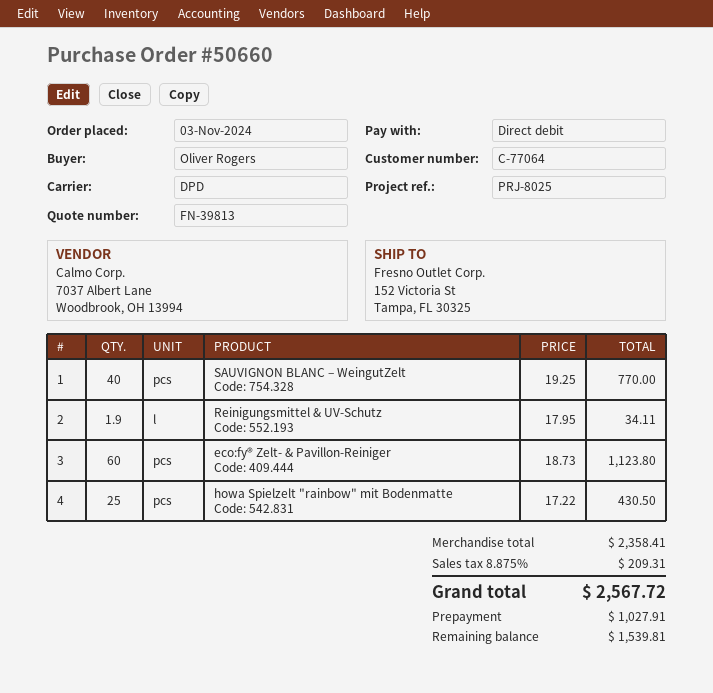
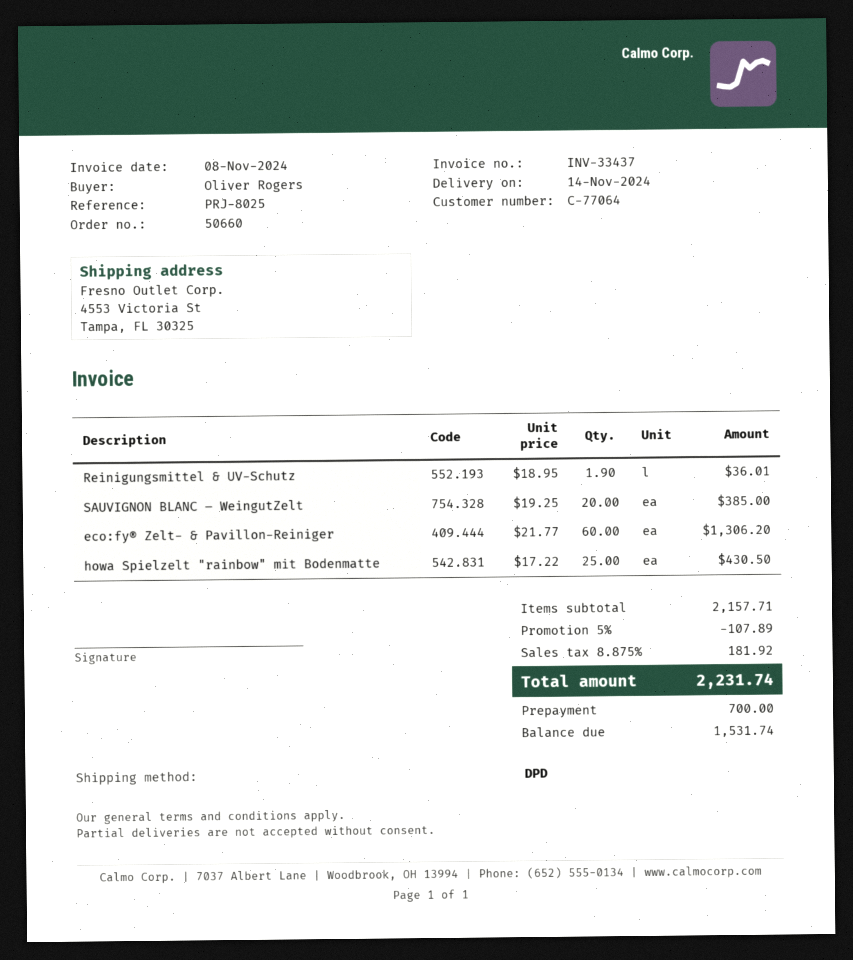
ship to: 152 Victoria St, Tampa, FL 30325 -> 4553 Victoria St, Tampa, FL 30325
SAUVIGNON BLANC – WeingutZelt: 40 x 19.25 = 770.00 -> 20 x 19.25 = 385.00
Reinigungsmittel & UV-Schutz: 1.9 x 17.95 = 34.11 -> 1.9 x 18.95 = 36.01
eco:fy® Zelt- & Pavillon-Reiniger: 60 x 18.73 = 1123.80 -> 60 x 21.77 = 1306.20
subtotal: 2358.41 -> 2157.71
discount: none -> 5% = 107.89
tax: 8.875% = 209.31 -> 8.875% = 181.92
total: 2567.72 -> 2231.74
deposit: 1027.91 -> 700.00
balance: 1539.81 -> 1531.74

